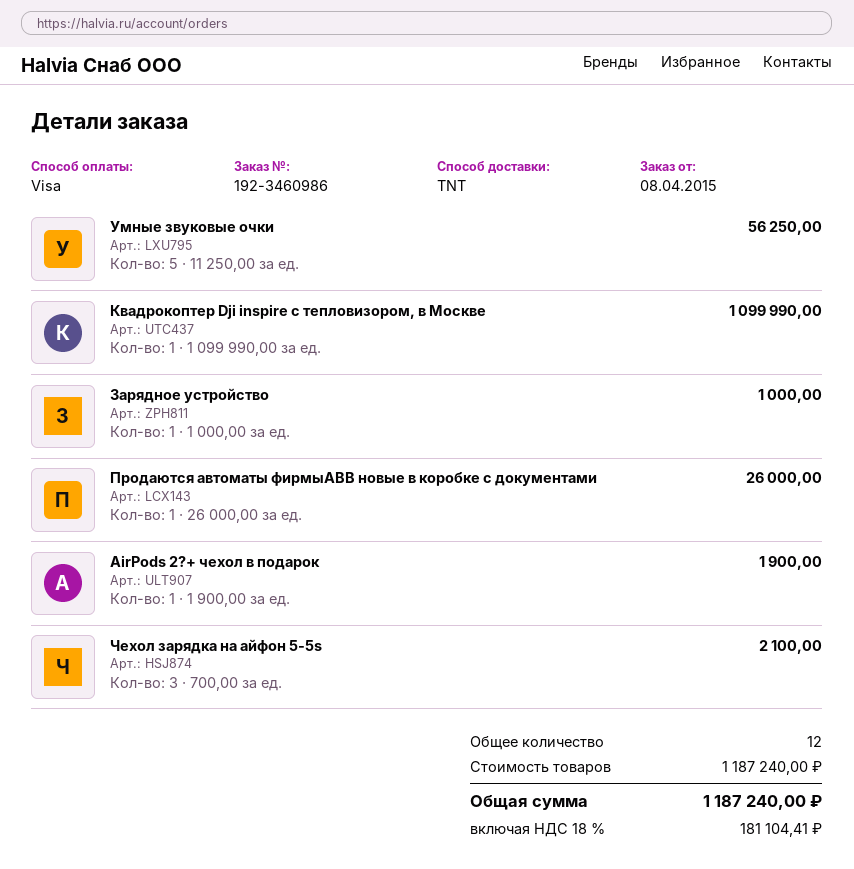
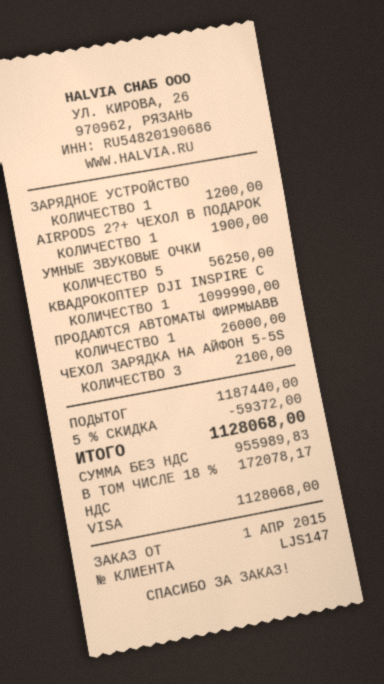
order date: 2015-04-08 -> 2015-04-01
Зарядное устройство: 1 for 1000.00 -> 1 for 1200.00
subtotal: 1187240.00 -> 1187440.00
discount: none -> 5% = 59372.00
tax: 18% = 181104.41 -> 18% = 172078.17
total: 1187240.00 -> 1128068.00

